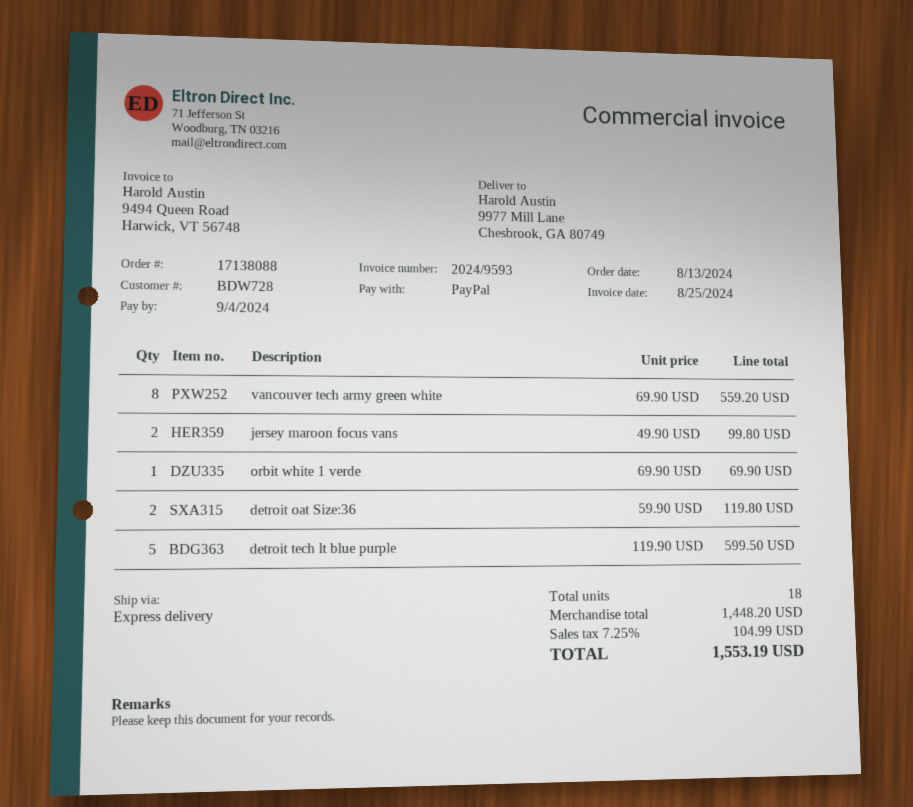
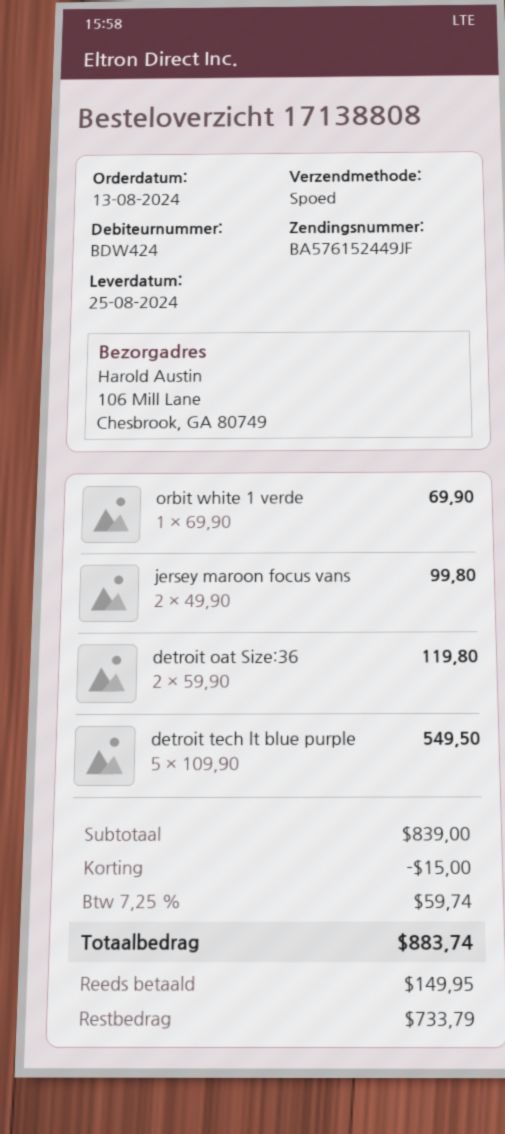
order number: 17138088 -> 17138808
customer number: BDW728 -> BDW424
ship to: 9977 Mill Lane, Chesbrook, GA 80749 -> 106 Mill Lane, Chesbrook, GA 80749
vancouver tech army green white: 8 x 69.90 = 559.20 -> none
detroit tech lt blue purple: 5 x 119.90 = 599.50 -> 5 x 109.90 = 549.50
subtotal: 1448.20 -> 839.00
discount: none -> 15.00
tax: 7.25% = 104.99 -> 7.25% = 59.74
total: 1553.19 -> 883.74

